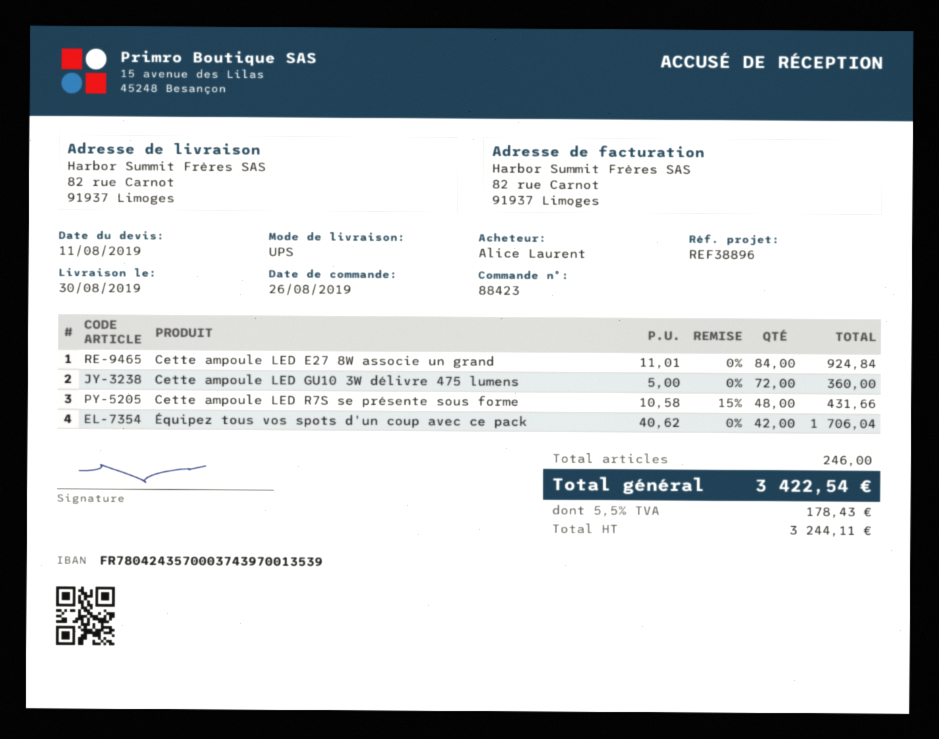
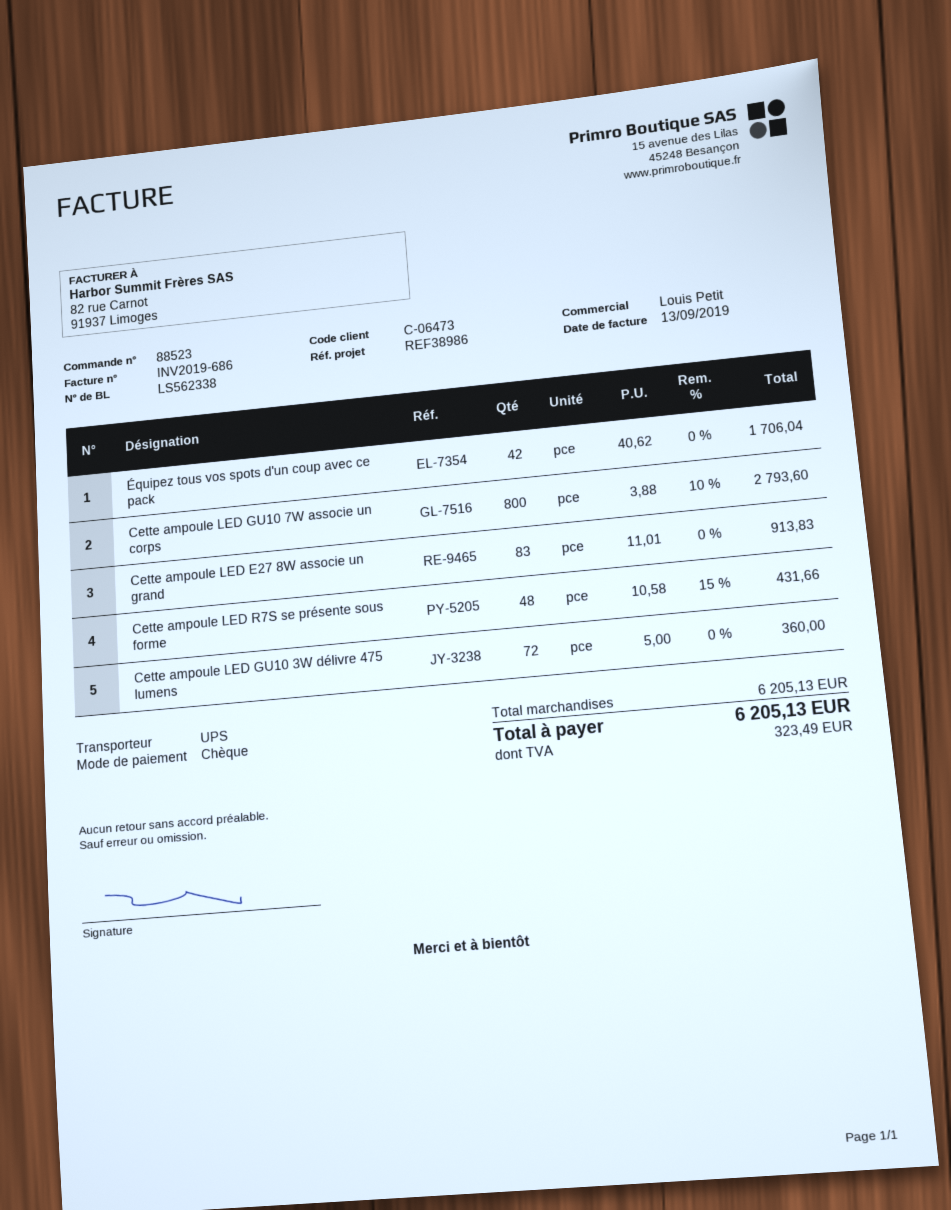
order number: 88423 -> 88523
reference: REF38896 -> REF38986
Cette ampoule LED E27 8W associe un grand: 84 x 11.01 = 924.84 -> 83 x 11.01 = 913.83
Cette ampoule LED GU10 7W associe un corps: none -> 800 x 3.88 - 10% = 2793.60
tax: 178.43 -> 323.49
total: 3422.54 -> 6205.13

